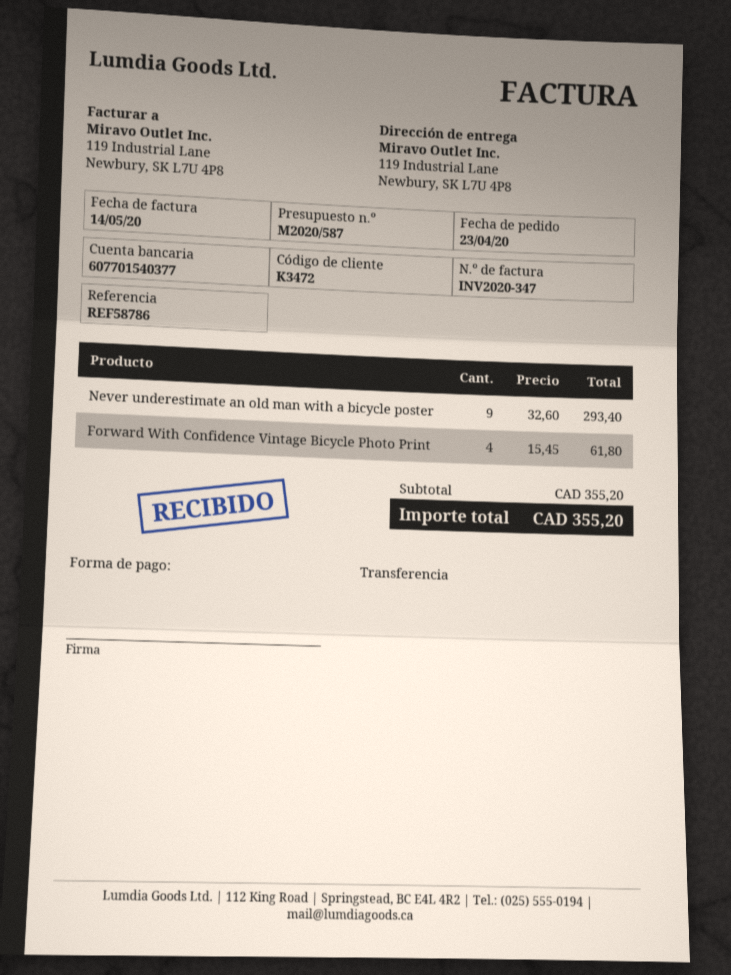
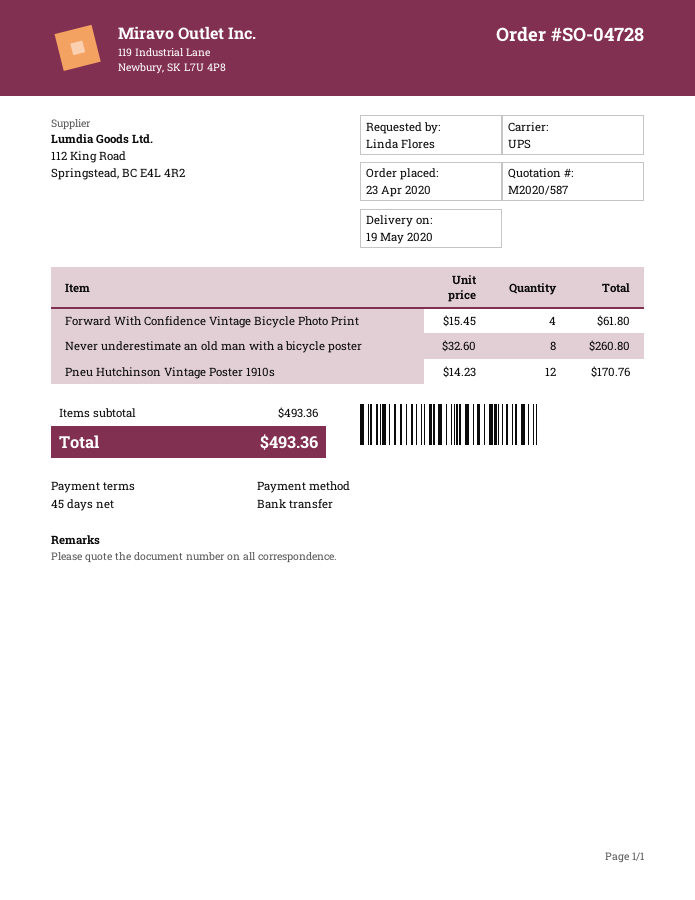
Never underestimate an old man with a bicycle poster: 9 x 32.60 = 293.40 -> 8 x 32.60 = 260.80
Pneu Hutchinson Vintage Poster 1910s: none -> 12 x 14.23 = 170.76
subtotal: 355.20 -> 493.36
total: 355.20 -> 493.36

